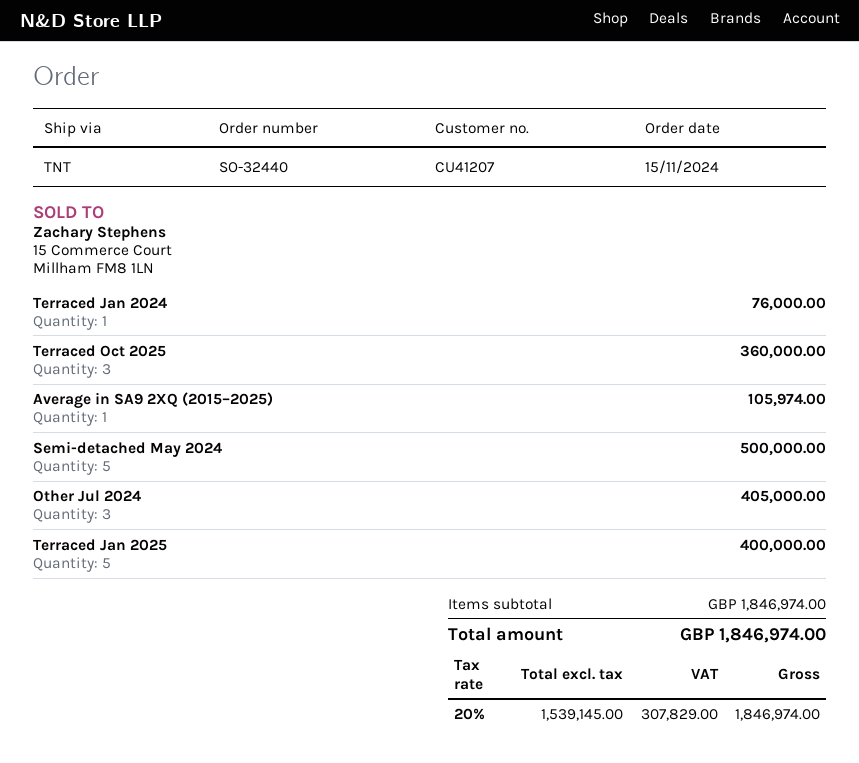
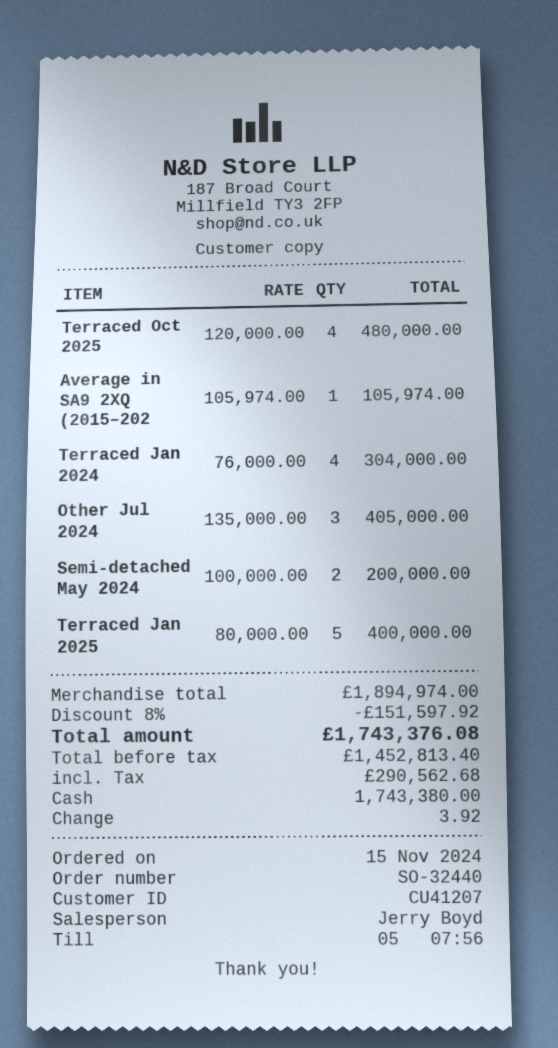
Terraced Jan 2024: 1 for 76000.00 -> 4 for 304000.00
Terraced Oct 2025: 3 for 360000.00 -> 4 for 480000.00
Semi-detached May 2024: 5 for 500000.00 -> 2 for 200000.00
subtotal: 1846974.00 -> 1894974.00
discount: none -> 8% = 151597.92
net: 1539145.00 -> 1452813.40
tax: 307829.00 -> 290562.68
total: 1846974.00 -> 1743376.08

